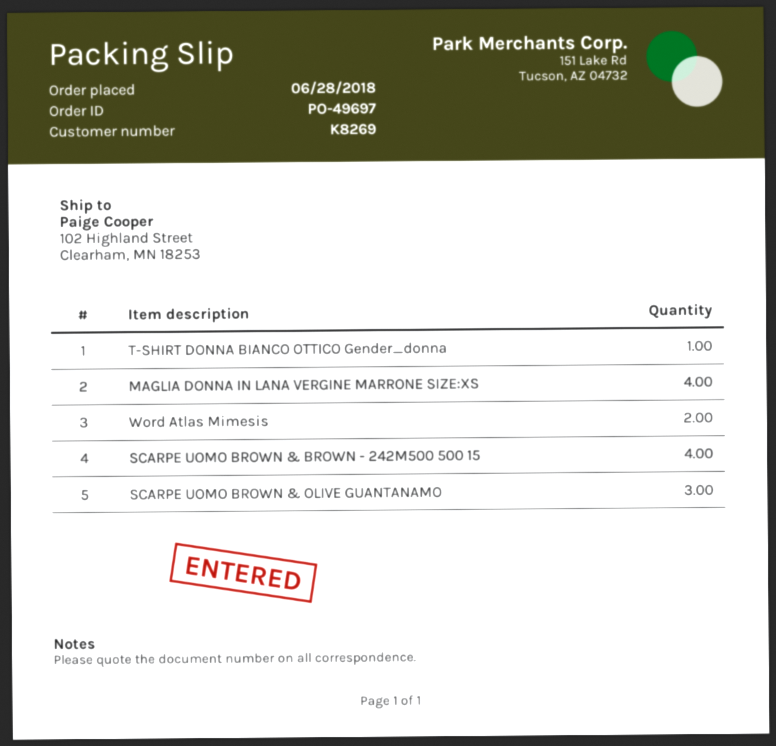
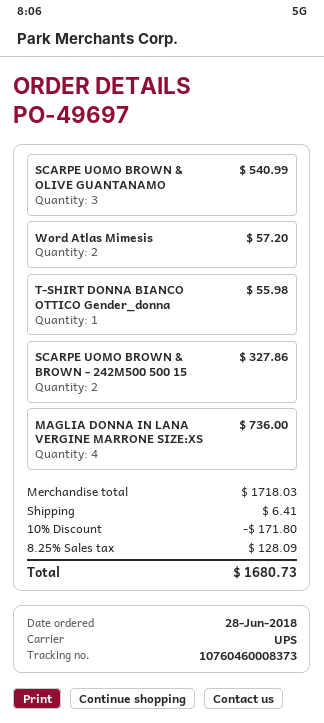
SCARPE UOMO BROWN & BROWN - 242M500 500 15: 4 -> 2

